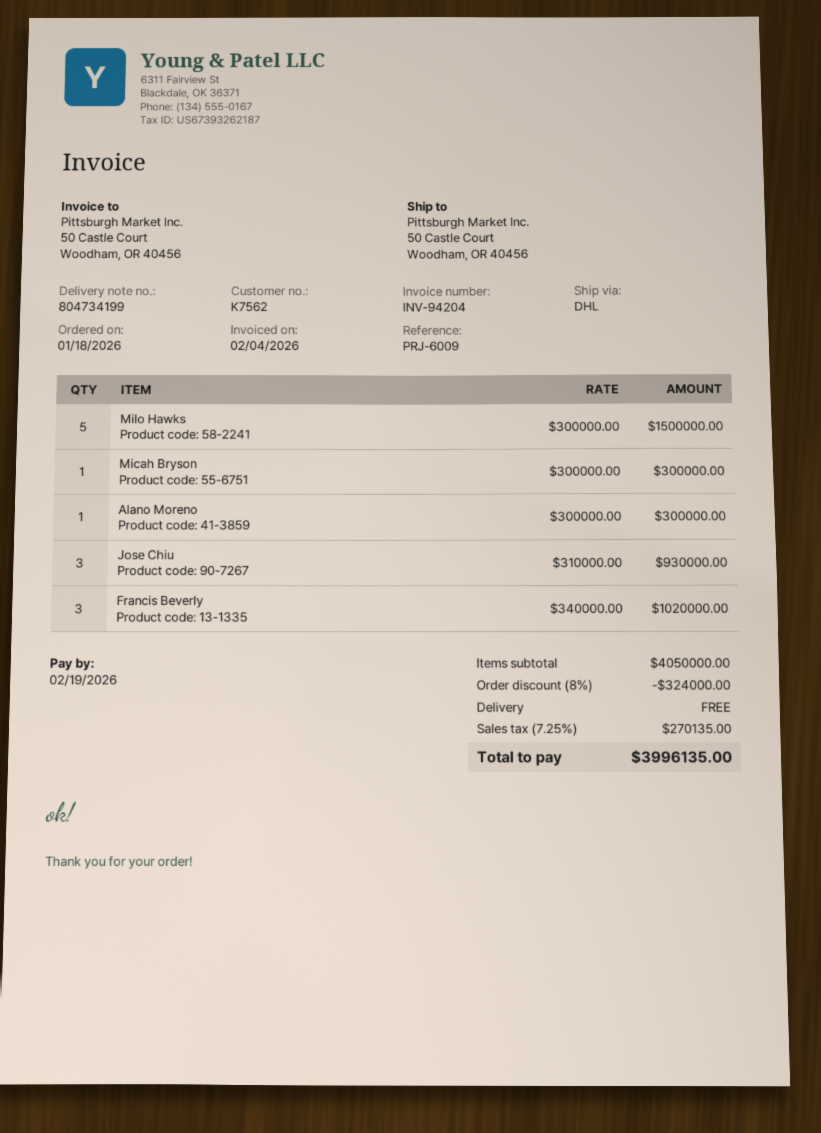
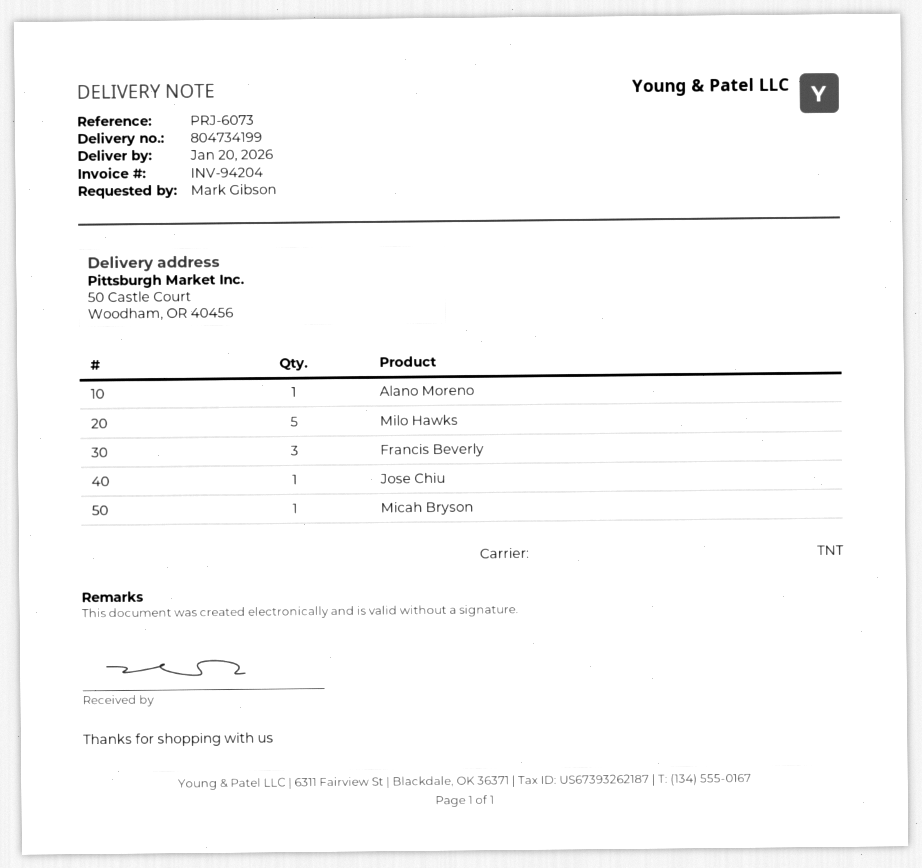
reference: PRJ-6009 -> PRJ-6073
shipping method: DHL -> TNT
Jose Chiu: 3 -> 1

